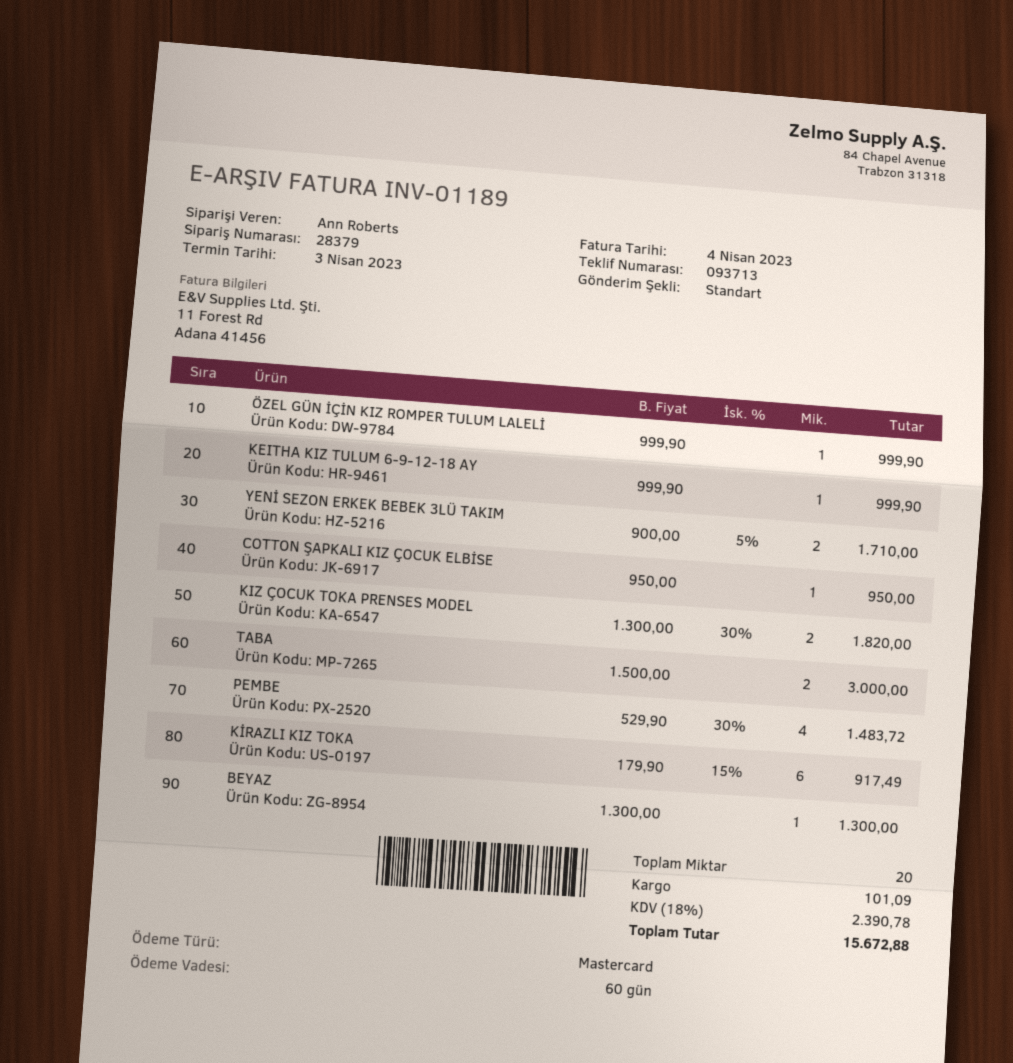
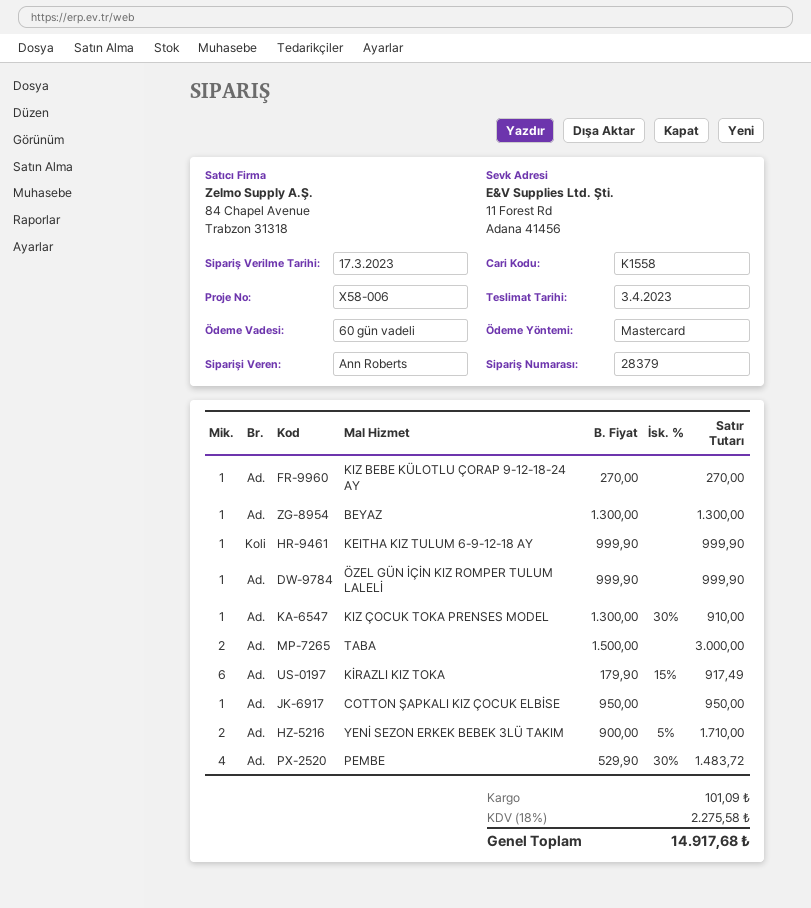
KIZ ÇOCUK TOKA PRENSES MODEL: 2 x 1300.00 - 30% = 1820.00 -> 1 x 1300.00 - 30% = 910.00
KIZ BEBE KÜLOTLU ÇORAP 9-12-18-24 AY: none -> 1 x 270.00 = 270.00
tax: 18% = 2390.78 -> 18% = 2275.58
total: 15672.88 -> 14917.68

